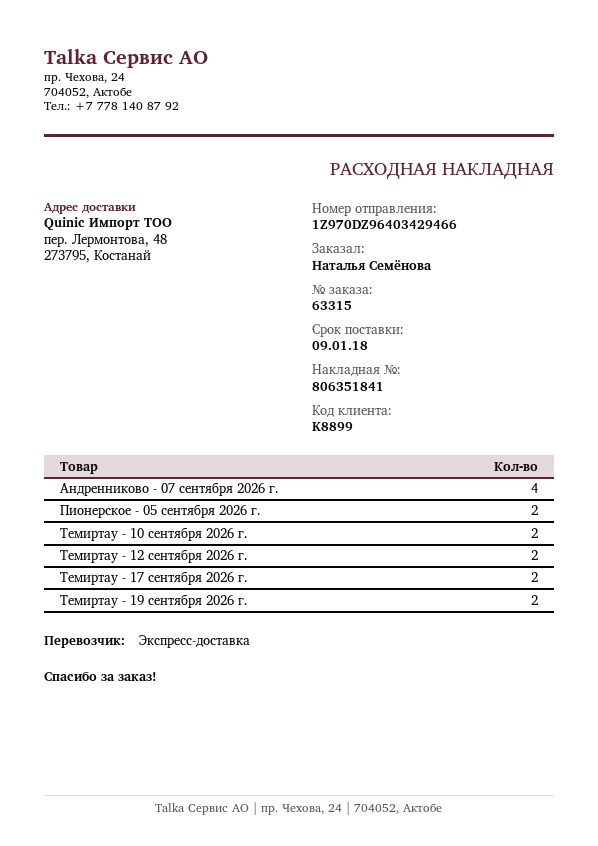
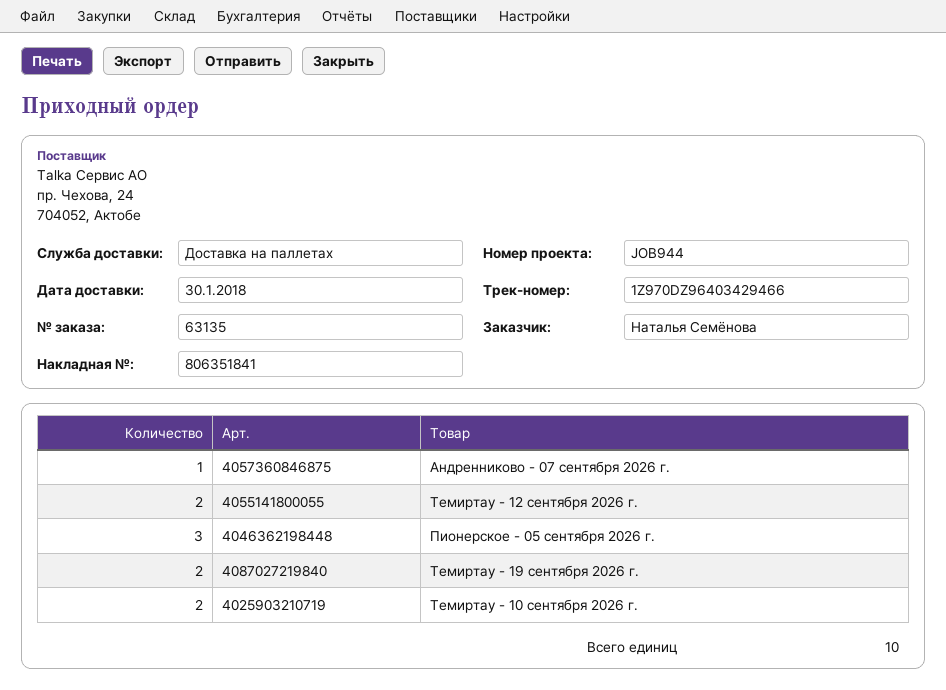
order number: 63315 -> 63135
delivery date: 2018-01-09 -> 2018-01-30
shipping method: express -> pallet freight
Андренниково - 07 сентября 2026 г.: 4 -> 1
Пионерское - 05 сентября 2026 г.: 2 -> 3
Темиртау - 17 сентября 2026 г.: 2 -> none

